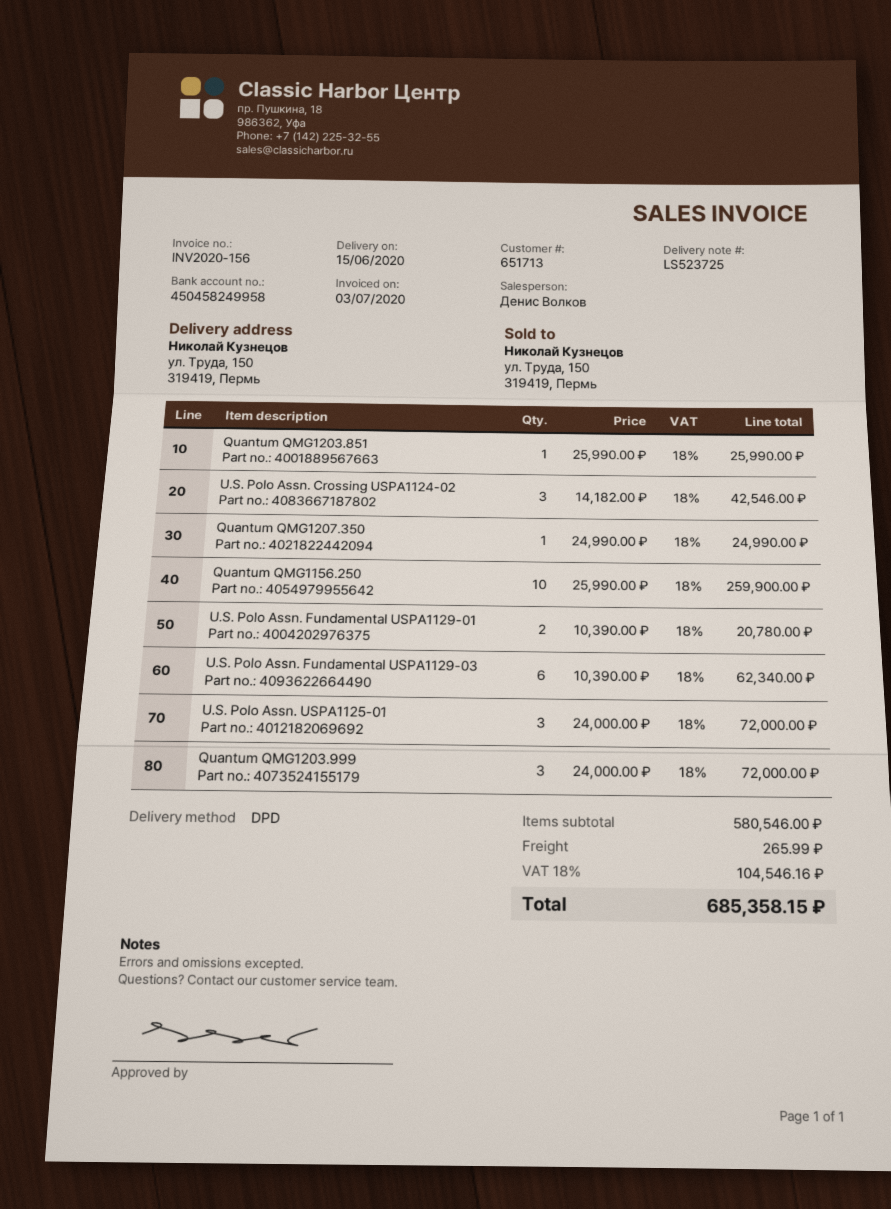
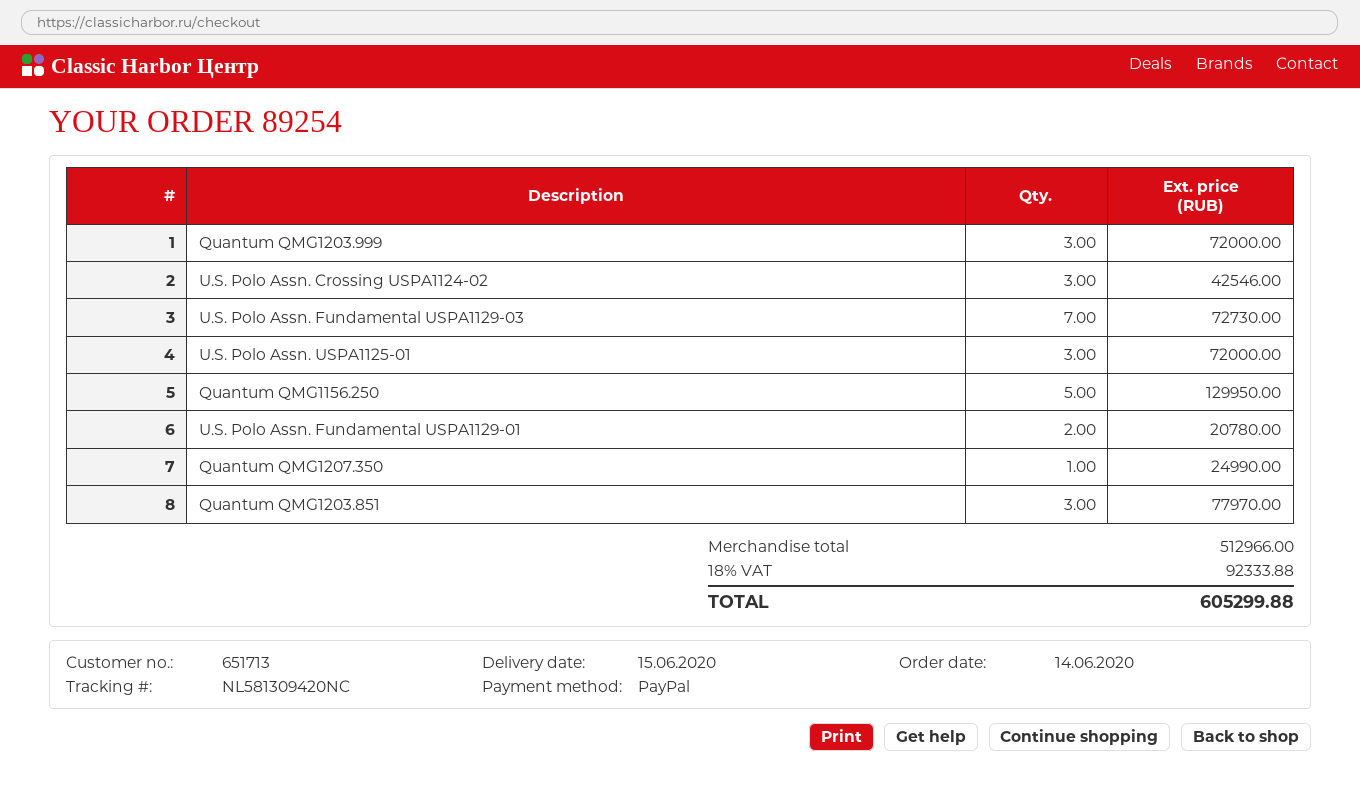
Quantum QMG1203.851: 1 for 25990.00 -> 3 for 77970.00
Quantum QMG1156.250: 10 for 259900.00 -> 5 for 129950.00
U.S. Polo Assn. Fundamental USPA1129-03: 6 for 62340.00 -> 7 for 72730.00
subtotal: 580546.00 -> 512966.00
shipping: 265.99 -> none
tax: 18% = 104546.16 -> 18% = 92333.88
total: 685358.15 -> 605299.88

